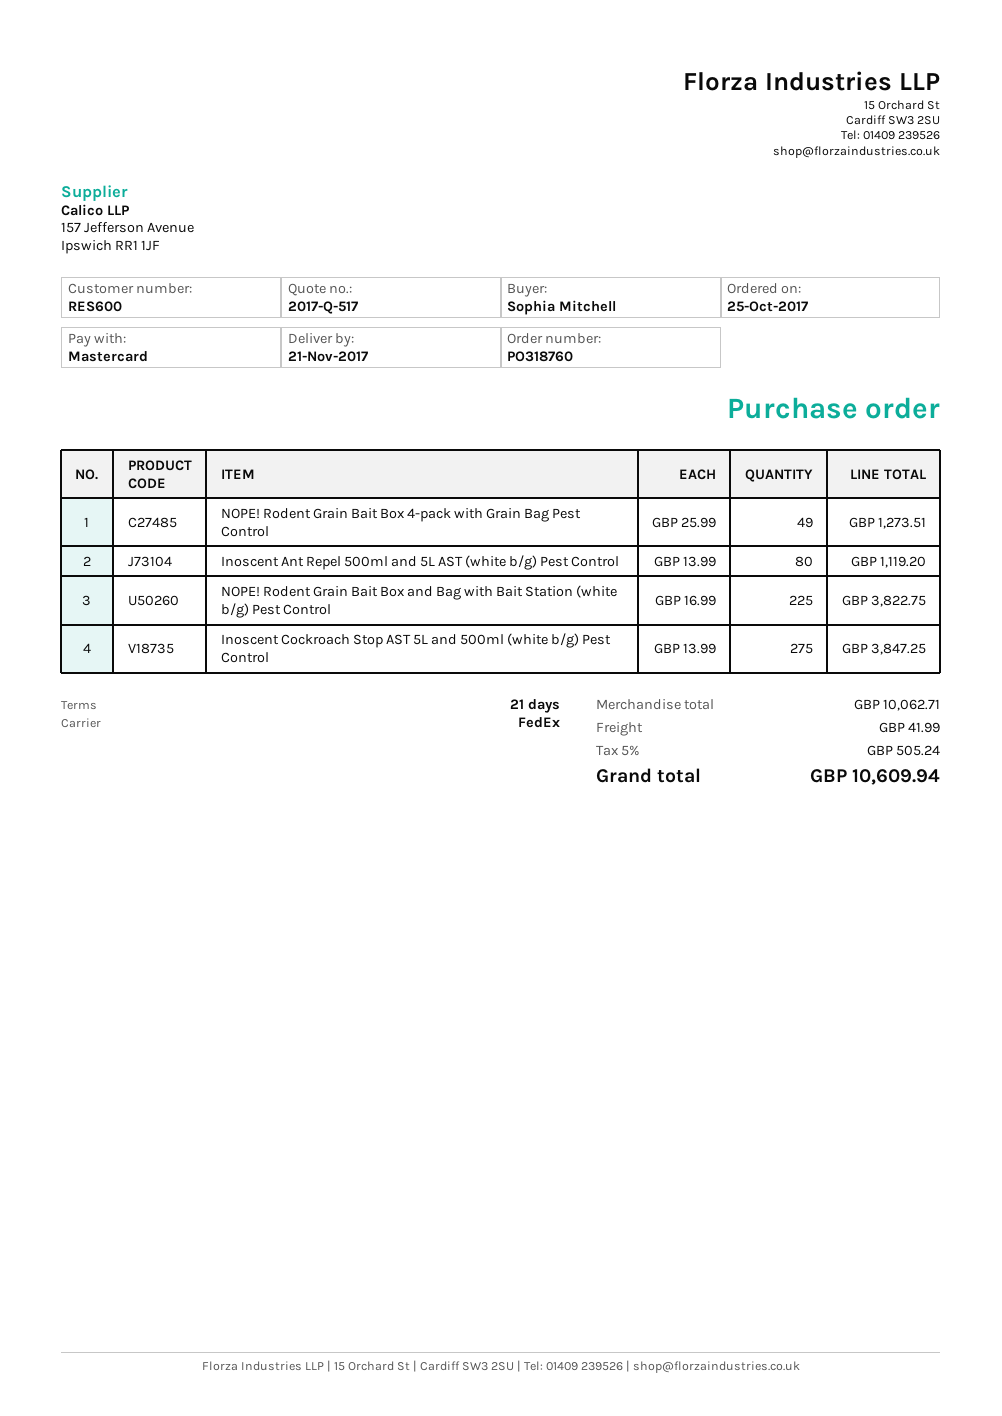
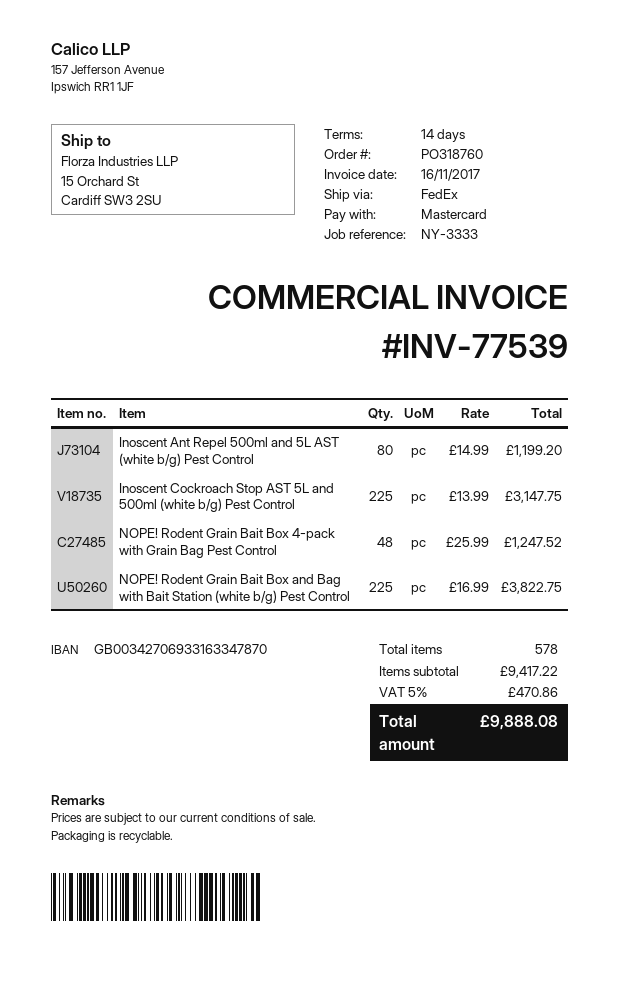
payment terms: 21 days -> 14 days
NOPE! Rodent Grain Bait Box 4-pack with Grain Bag Pest Control: 49 x 25.99 = 1273.51 -> 48 x 25.99 = 1247.52
Inoscent Ant Repel 500ml and 5L AST (white b/g) Pest Control: 80 x 13.99 = 1119.20 -> 80 x 14.99 = 1199.20
Inoscent Cockroach Stop AST 5L and 500ml (white b/g) Pest Control: 275 x 13.99 = 3847.25 -> 225 x 13.99 = 3147.75
subtotal: 10062.71 -> 9417.22
shipping: 41.99 -> none
tax: 5% = 505.24 -> 5% = 470.86
total: 10609.94 -> 9888.08

